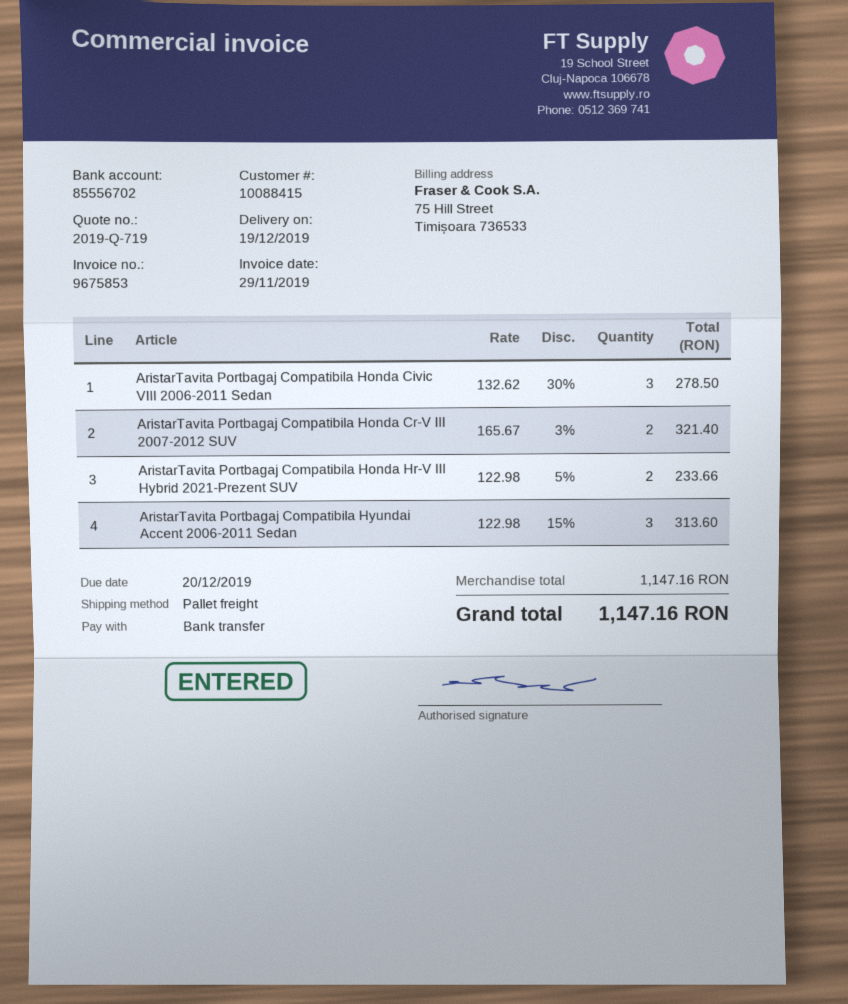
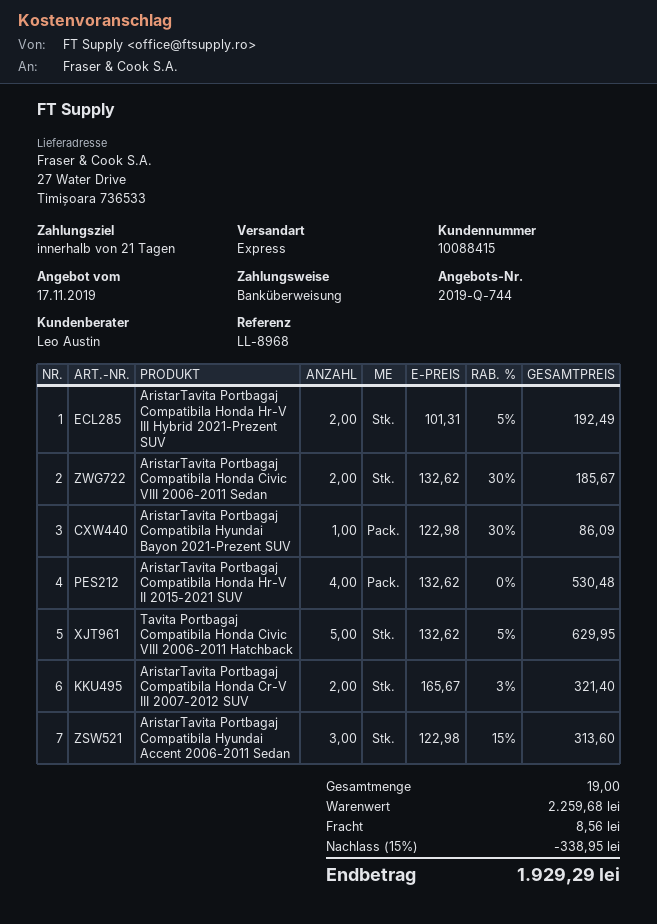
quote number: 2019-Q-719 -> 2019-Q-744
shipping method: pallet freight -> express
AristarTavita Portbagaj Compatibila Honda Civic VIII 2006-2011 Sedan: 3 x 132.62 - 30% = 278.50 -> 2 x 132.62 - 30% = 185.67
AristarTavita Portbagaj Compatibila Honda Hr-V III Hybrid 2021-Prezent SUV: 2 x 122.98 - 5% = 233.66 -> 2 x 101.31 - 5% = 192.49
AristarTavita Portbagaj Compatibila Hyundai Bayon 2021-Prezent SUV: none -> 1 x 122.98 - 30% = 86.09
AristarTavita Portbagaj Compatibila Honda Hr-V II 2015-2021 SUV: none -> 4 x 132.62 = 530.48
Tavita Portbagaj Compatibila Honda Civic VIII 2006-2011 Hatchback: none -> 5 x 132.62 - 5% = 629.95
subtotal: 1147.16 -> 2259.68
discount: none -> 15% = 338.95
shipping: none -> 8.56
total: 1147.16 -> 1929.29

